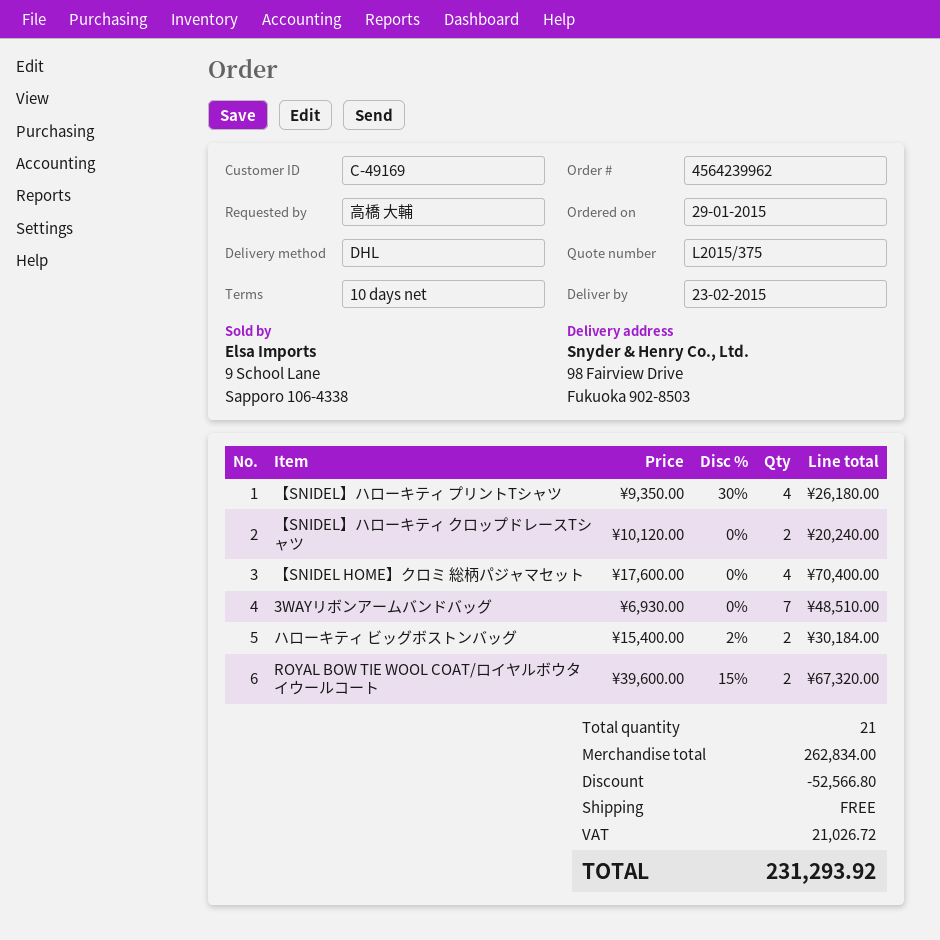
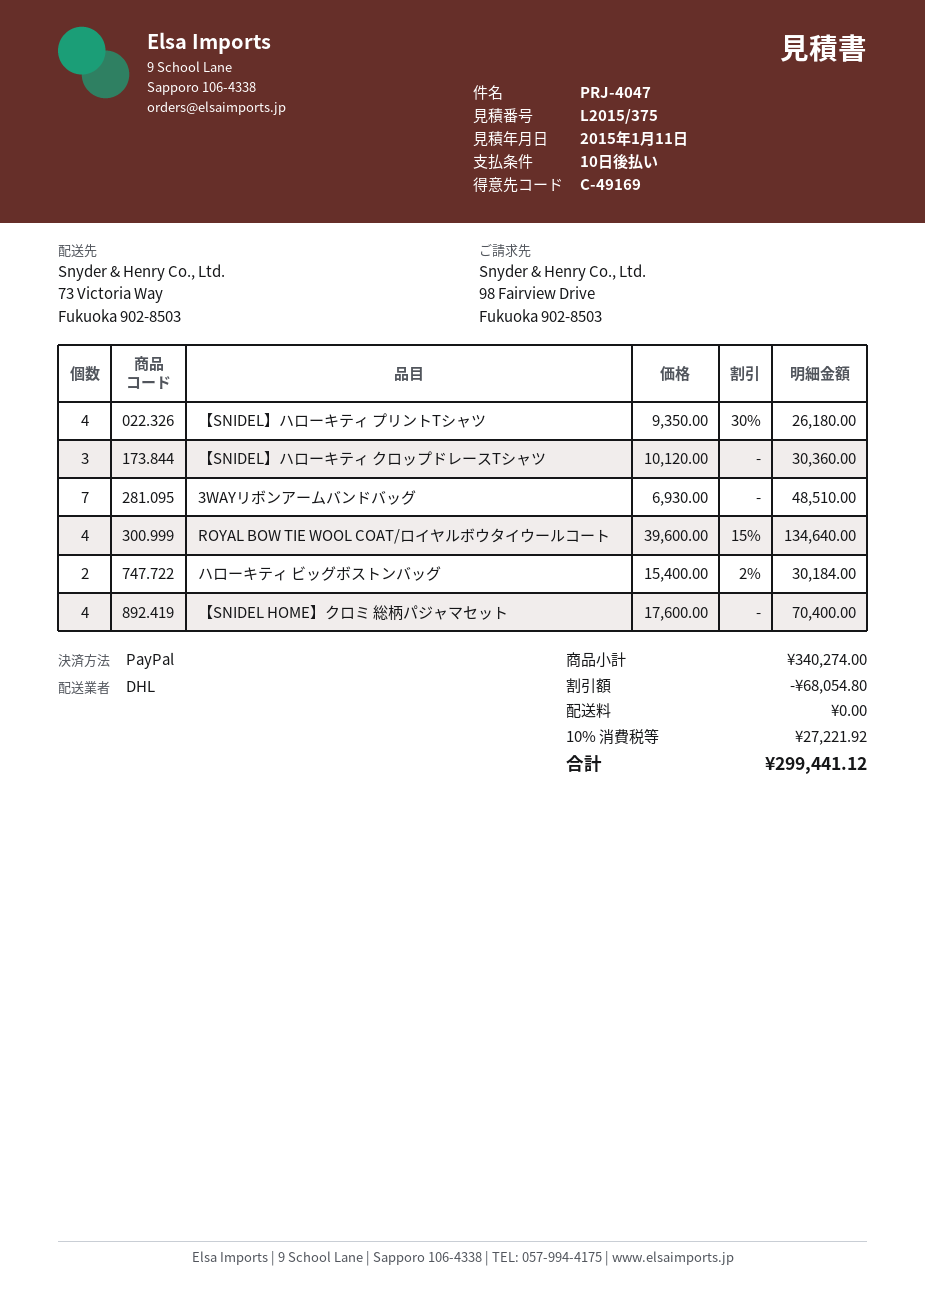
ship to: 98 Fairview Drive, Fukuoka 902-8503 -> 73 Victoria Way, Fukuoka 902-8503
【SNIDEL】ハローキティ クロップドレースTシャツ: 2 x 10120.00 = 20240.00 -> 3 x 10120.00 = 30360.00
ROYAL BOW TIE WOOL COAT/ロイヤルボウタイウールコート: 2 x 39600.00 - 15% = 67320.00 -> 4 x 39600.00 - 15% = 134640.00
subtotal: 262834.00 -> 340274.00
discount: 52566.80 -> 68054.80
tax: 21026.72 -> 27221.92
total: 231293.92 -> 299441.12

